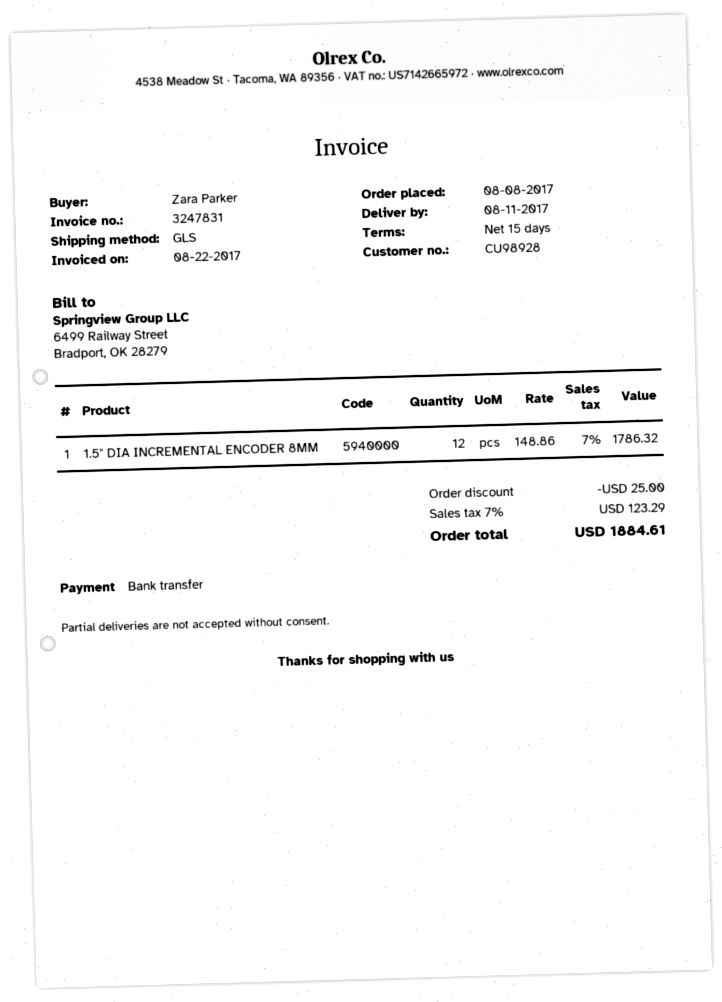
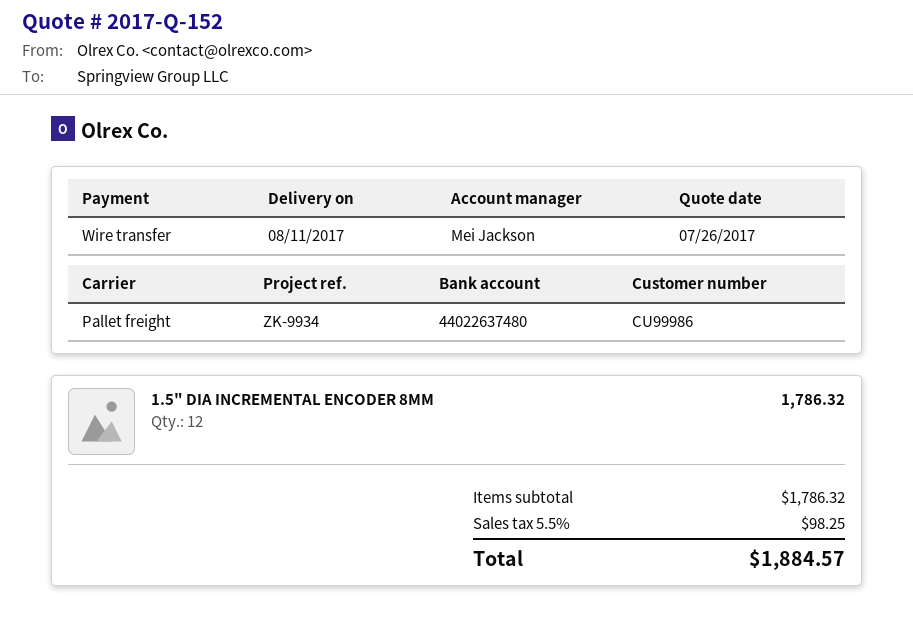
customer number: CU98928 -> CU99986
shipping method: GLS -> pallet freight
discount: 25.00 -> none
tax: 7% = 123.29 -> 5.5% = 98.25
total: 1884.61 -> 1884.57

